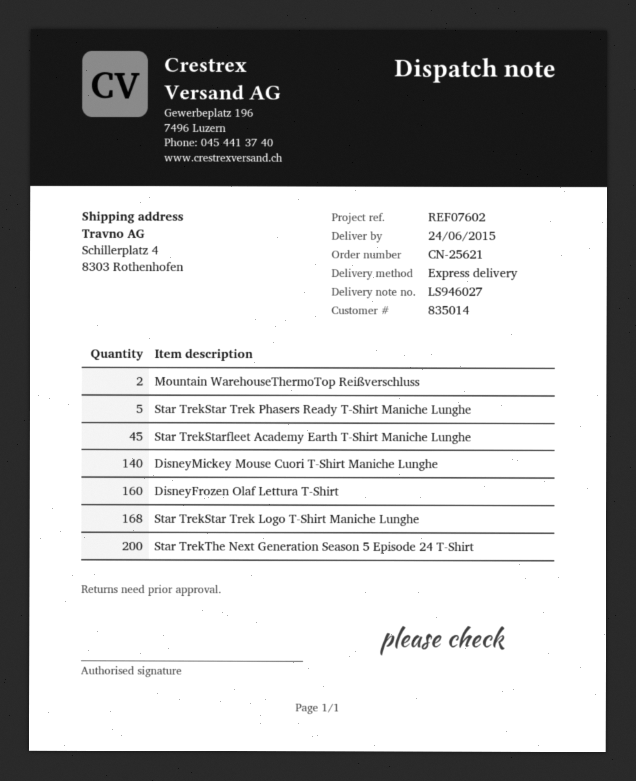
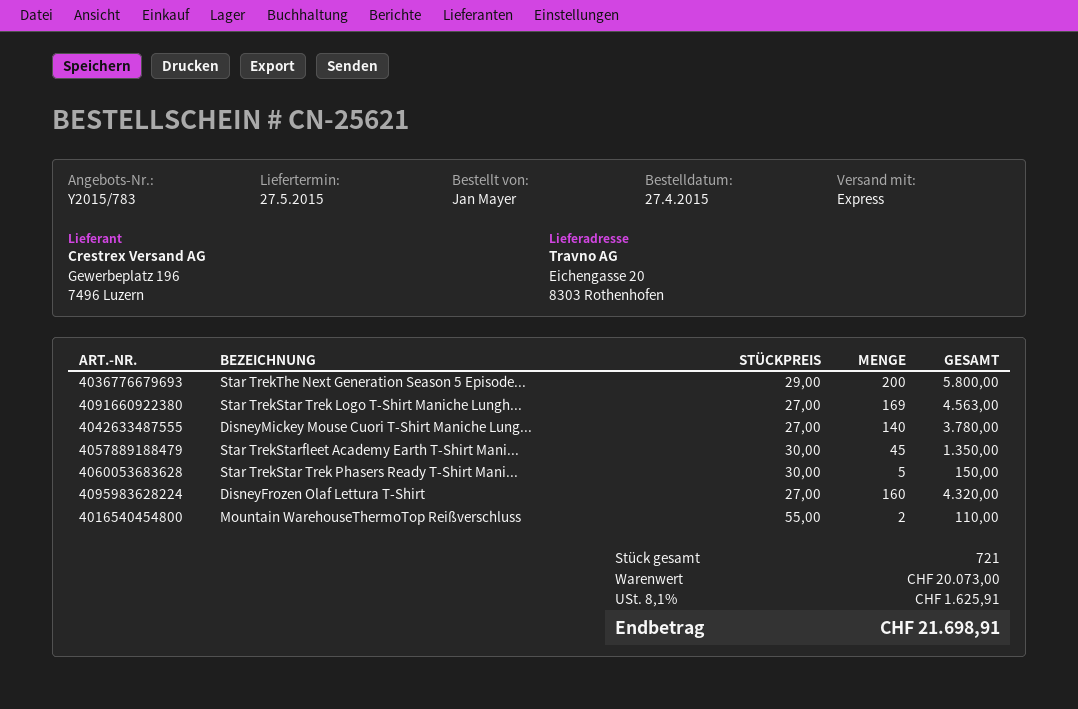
delivery date: 2015-06-24 -> 2015-05-27
ship to: Schillerplatz 4, 8303 Rothenhofen -> Eichengasse 20, 8303 Rothenhofen
Star TrekStar Trek Logo T-Shirt Maniche Lunghe: 168 -> 169

